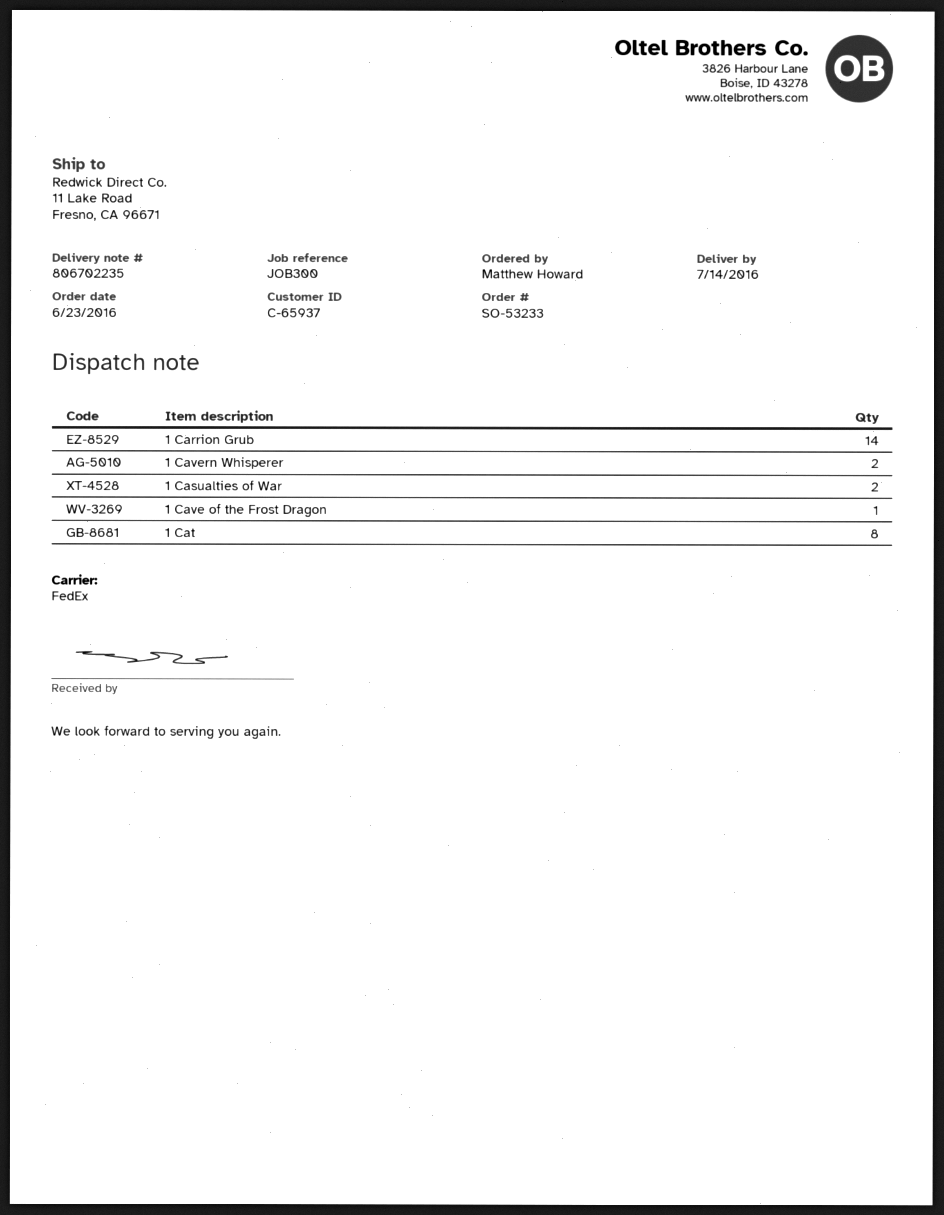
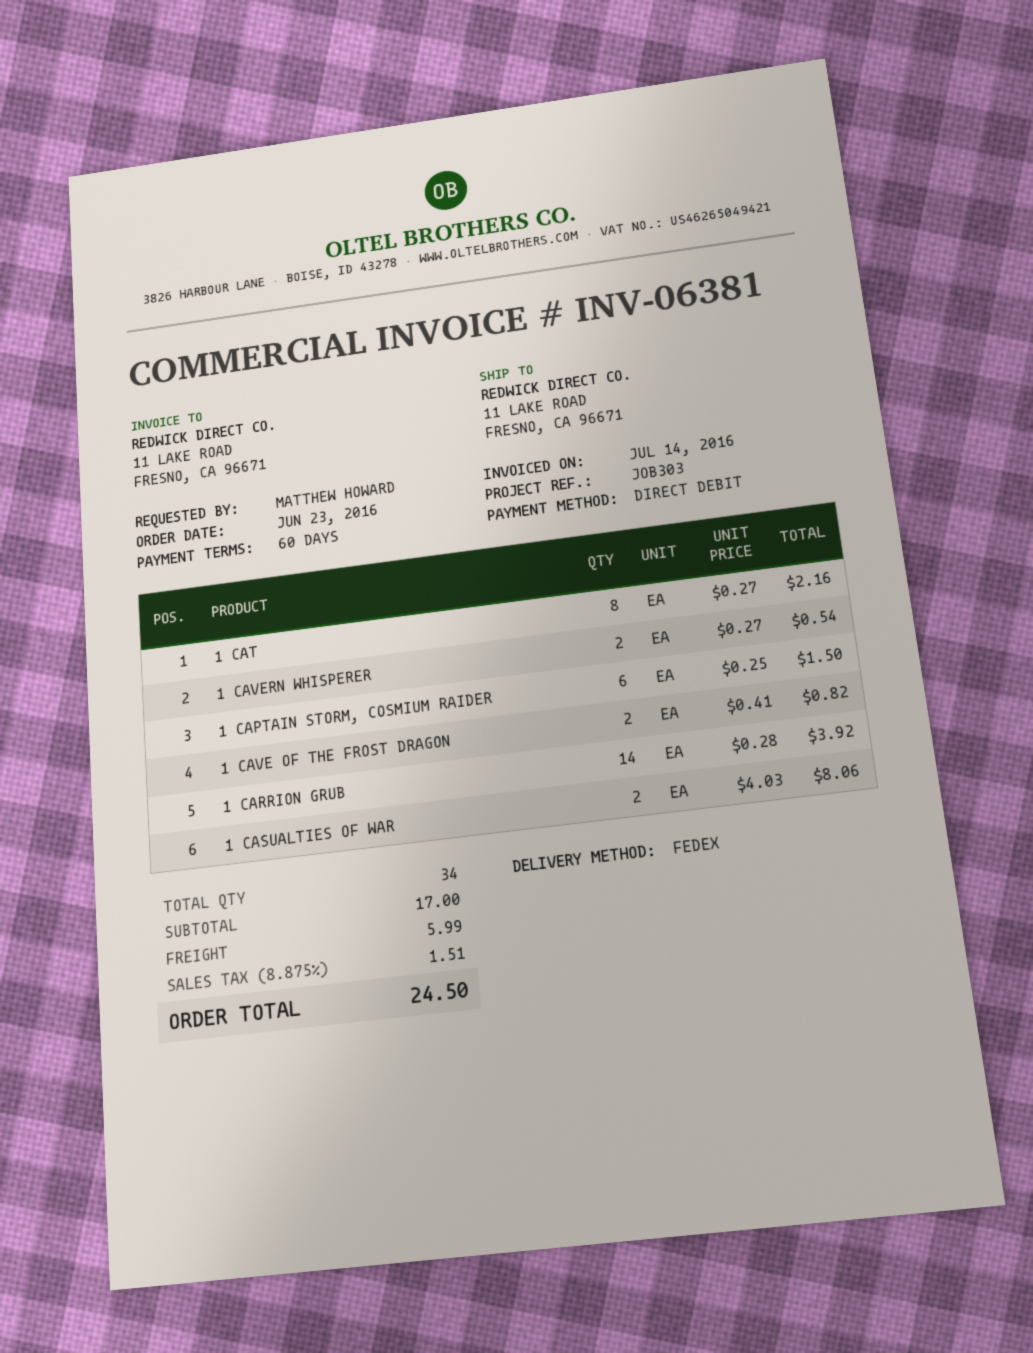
reference: JOB300 -> JOB303
1 Cave of the Frost Dragon: 1 -> 2
1 CAPTAIN STORM, COSMIUM RAIDER: none -> 6

